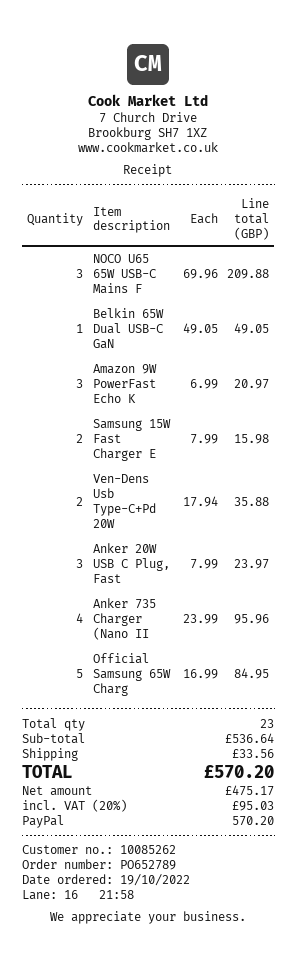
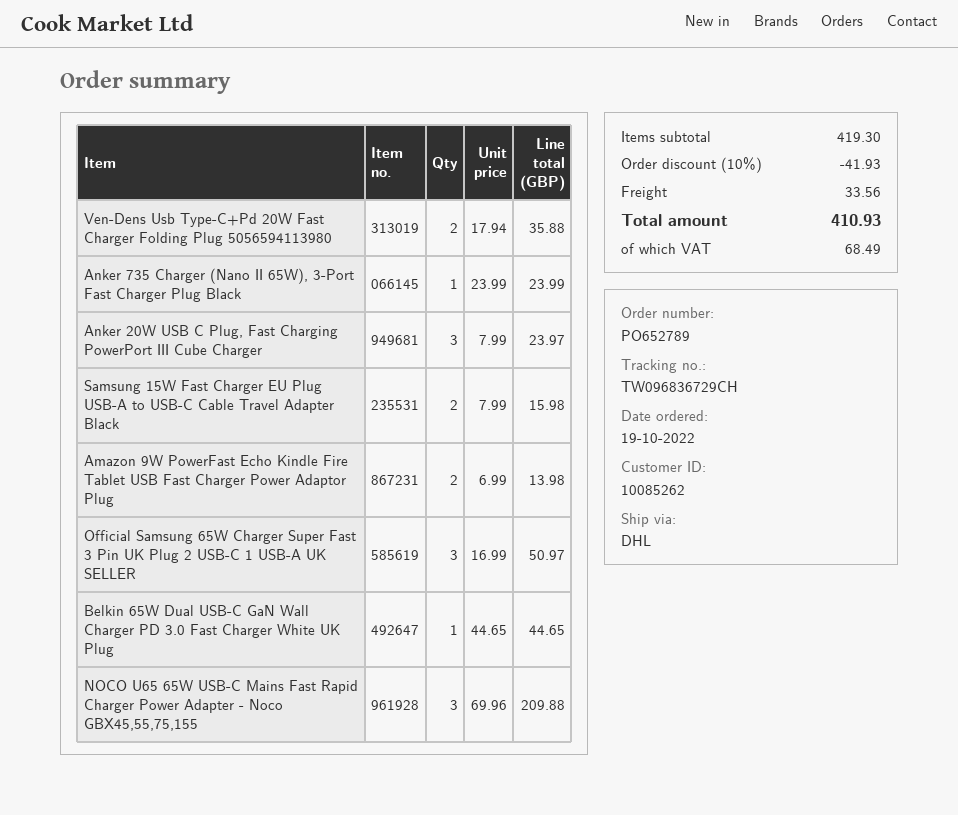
Belkin 65W Dual USB-C GaN: 1 x 49.05 = 49.05 -> 1 x 44.65 = 44.65
Amazon 9W PowerFast Echo K: 3 x 6.99 = 20.97 -> 2 x 6.99 = 13.98
Anker 735 Charger (Nano II: 4 x 23.99 = 95.96 -> 1 x 23.99 = 23.99
Official Samsung 65W Charg: 5 x 16.99 = 84.95 -> 3 x 16.99 = 50.97
subtotal: 536.64 -> 419.30
discount: none -> 10% = 41.93
tax: 95.03 -> 68.49
total: 570.20 -> 410.93

